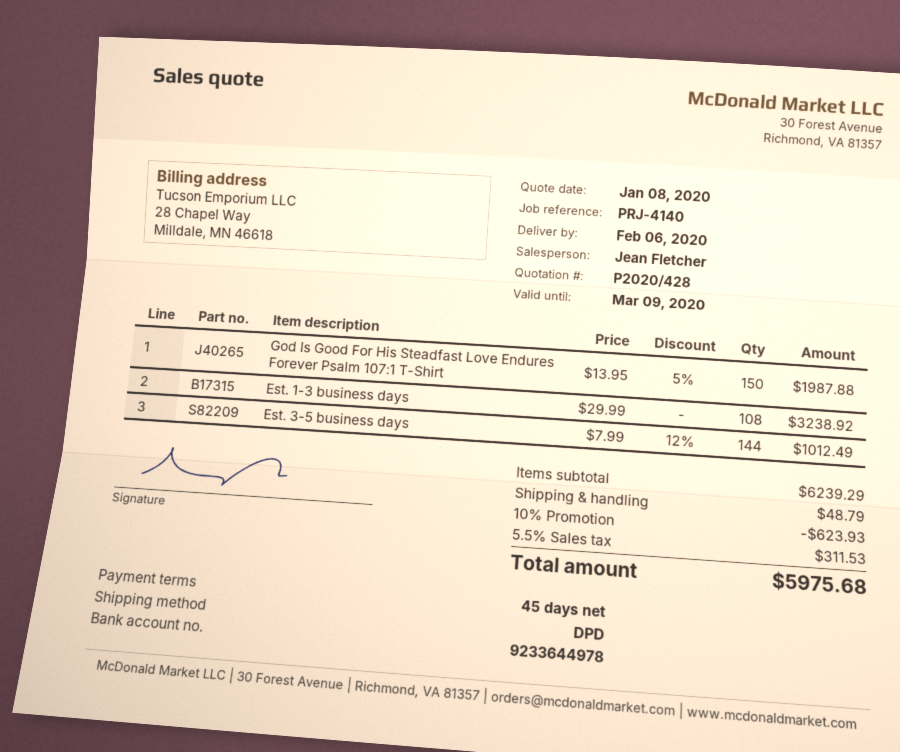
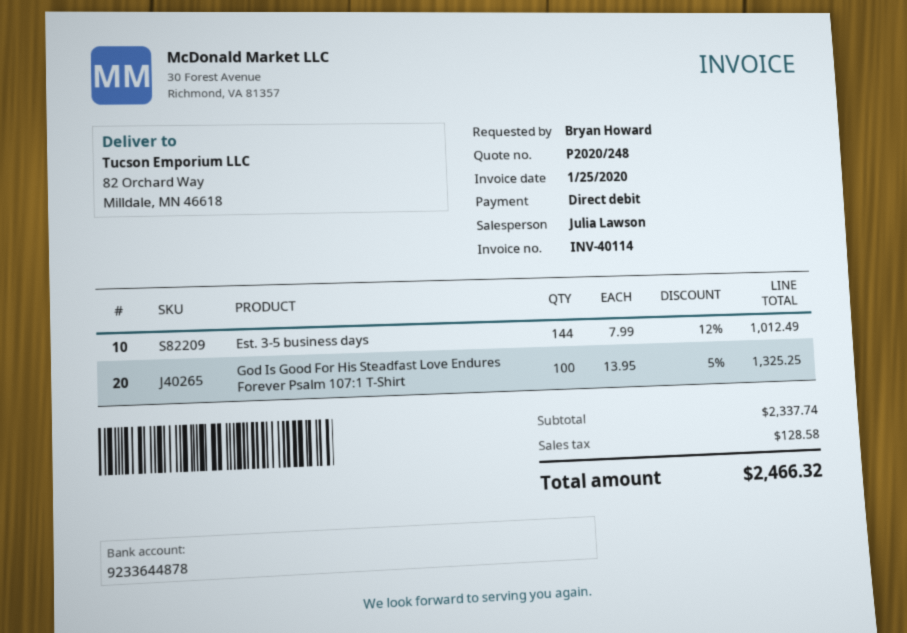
quote number: P2020/428 -> P2020/248
sales rep: Jean Fletcher -> Julia Lawson
bank account: 9233644978 -> 9233644878
God Is Good For His Steadfast Love Endures Forever Psalm 107:1 T-Shirt: 150 x 13.95 - 5% = 1987.88 -> 100 x 13.95 - 5% = 1325.25
Est. 1-3 business days: 108 x 29.99 = 3238.92 -> none
subtotal: 6239.29 -> 2337.74
discount: 10% = 623.93 -> none
shipping: 48.79 -> none
tax: 311.53 -> 128.58
total: 5975.68 -> 2466.32

